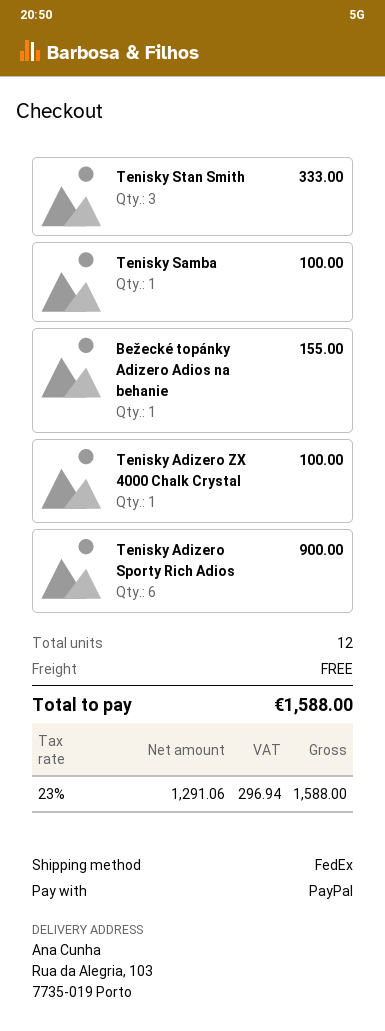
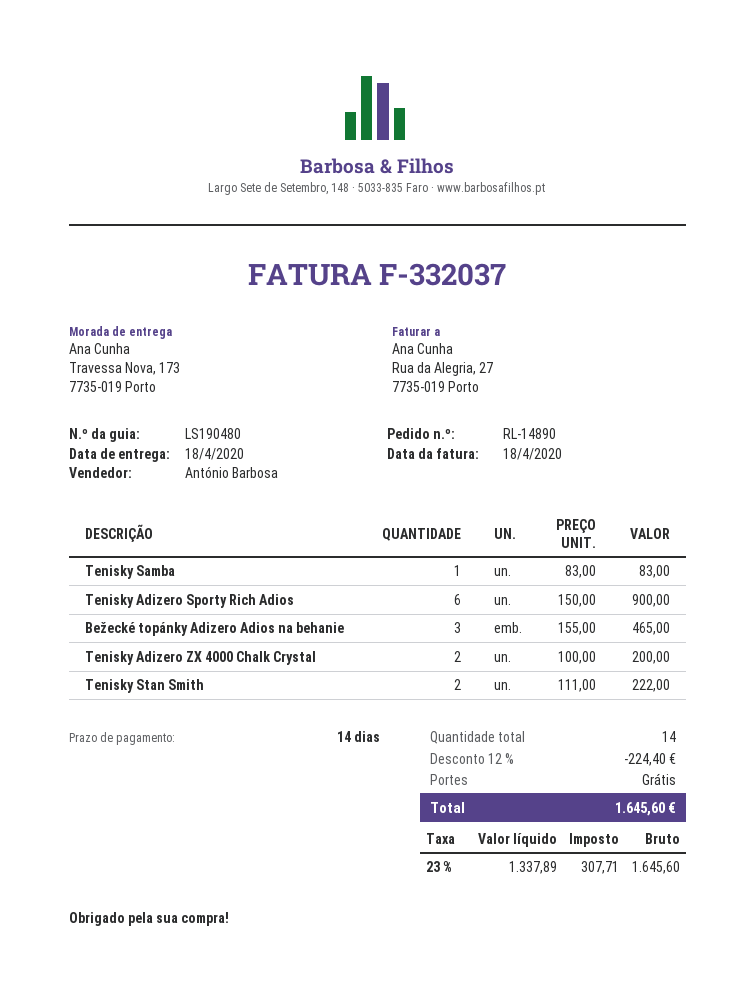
ship to: Rua da Alegria, 103, 7735-019 Porto -> Travessa Nova, 173, 7735-019 Porto
Tenisky Stan Smith: 3 for 333.00 -> 2 for 222.00
Tenisky Samba: 1 for 100.00 -> 1 for 83.00
Bežecké topánky Adizero Adios na behanie: 1 for 155.00 -> 3 for 465.00
Tenisky Adizero ZX 4000 Chalk Crystal: 1 for 100.00 -> 2 for 200.00
total quantity: 12 -> 14
discount: none -> 12% = 224.40
net: 1291.06 -> 1337.89
tax: 23% = 296.94 -> 23% = 307.71
total: 1588.00 -> 1645.60

